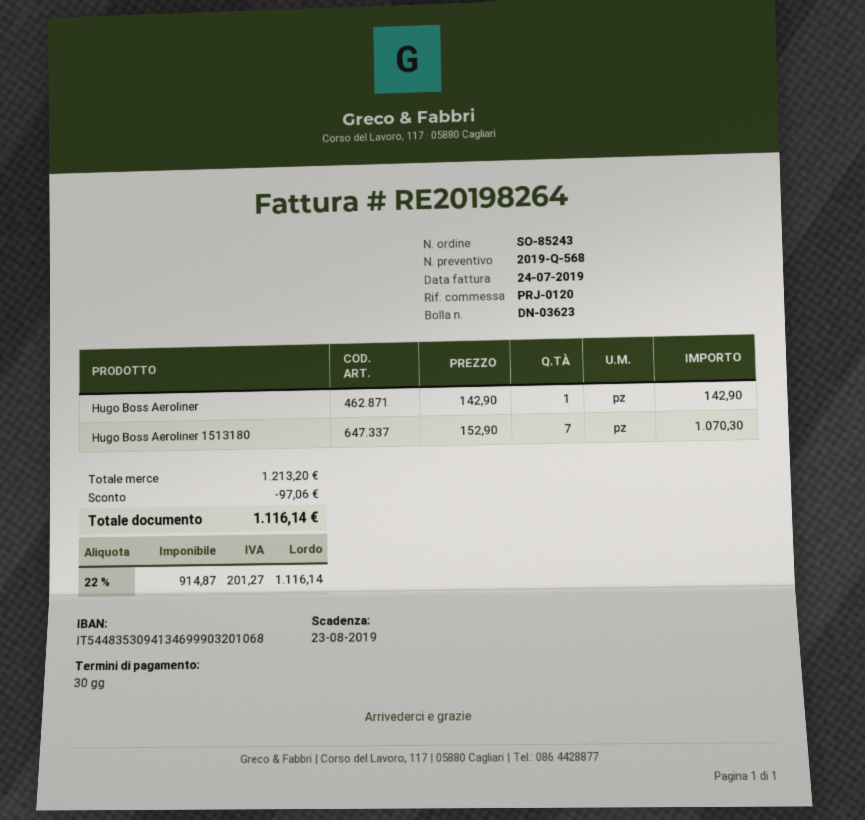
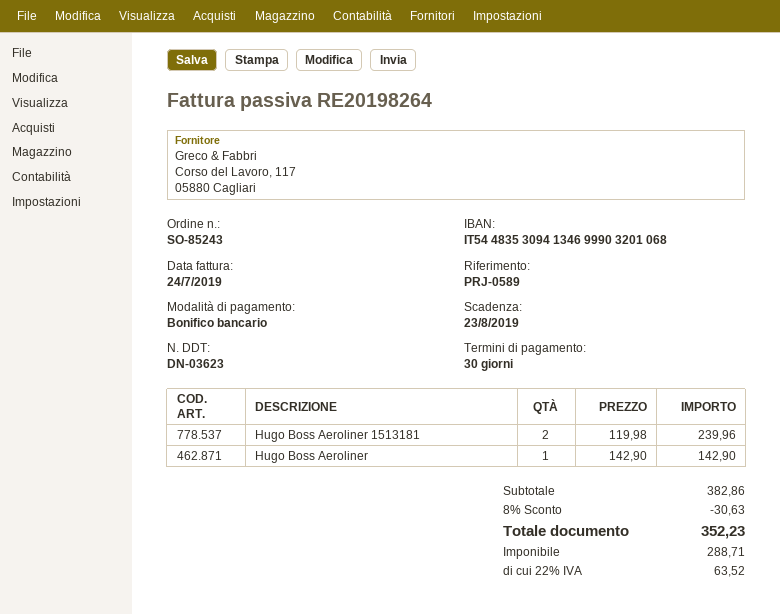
reference: PRJ-0120 -> PRJ-0589
Hugo Boss Aeroliner 1513180: 7 x 152.90 = 1070.30 -> none
Hugo Boss Aeroliner 1513181: none -> 2 x 119.98 = 239.96
subtotal: 1213.20 -> 382.86
discount: 97.06 -> 30.63
net: 914.87 -> 288.71
tax: 22% = 201.27 -> 22% = 63.52
total: 1116.14 -> 352.23

